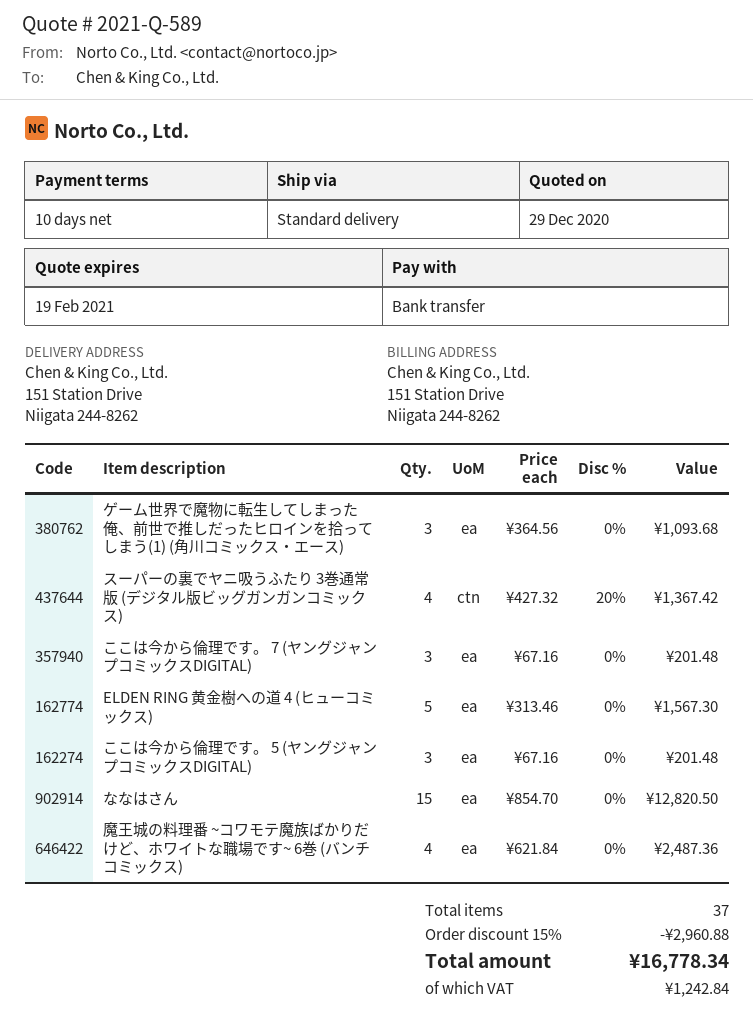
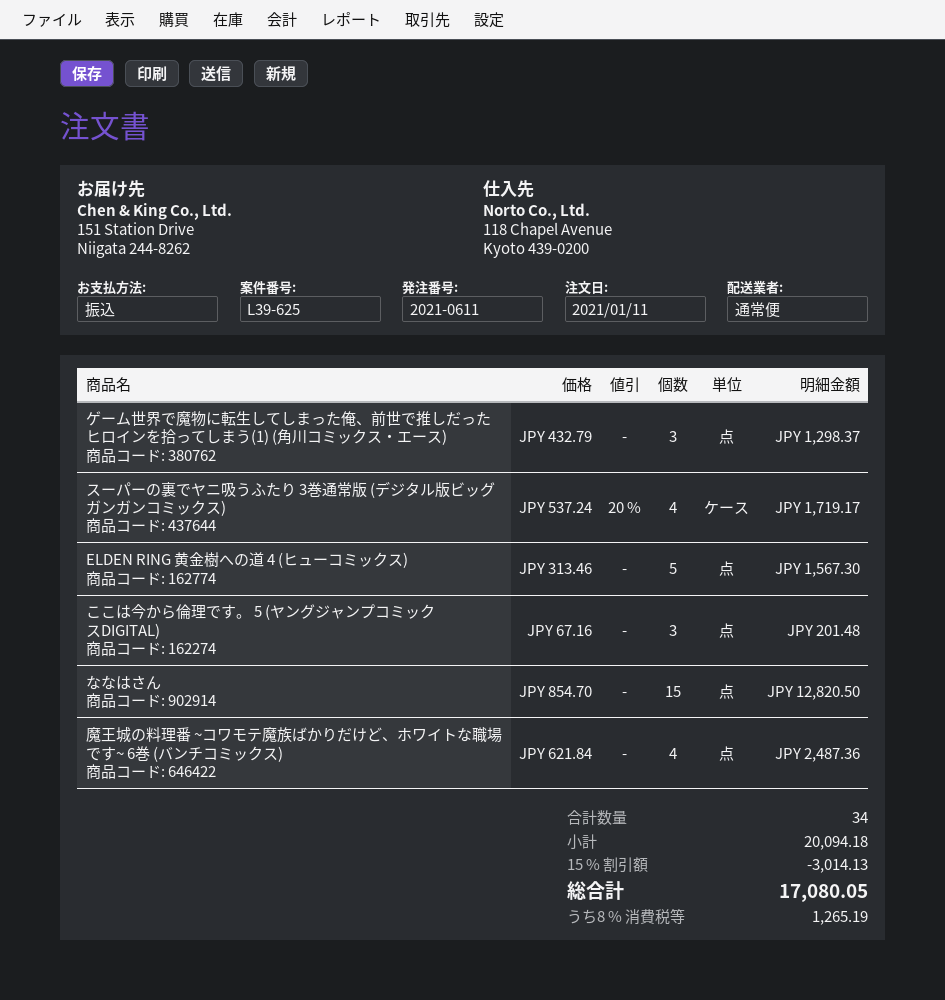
ゲーム世界で魔物に転生してしまった俺、前世で推しだったヒロインを拾ってしまう(1) (角川コミックス・エース): 3 x 364.56 = 1093.68 -> 3 x 432.79 = 1298.37
スーパーの裏でヤニ吸うふたり 3巻通常版 (デジタル版ビッグガンガンコミックス): 4 x 427.32 - 20% = 1367.42 -> 4 x 537.24 - 20% = 1719.17
ここは今から倫理です。 7 (ヤングジャンプコミックスDIGITAL): 3 x 67.16 = 201.48 -> none
total quantity: 37 -> 34
discount: 15% = 2960.88 -> 15% = 3014.13
tax: 1242.84 -> 1265.19
total: 16778.34 -> 17080.05

